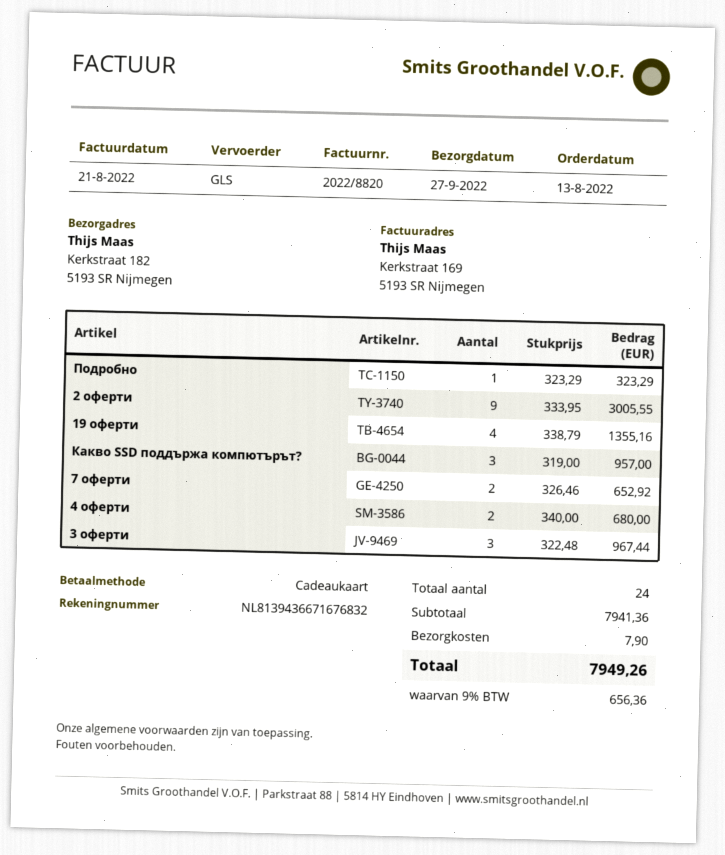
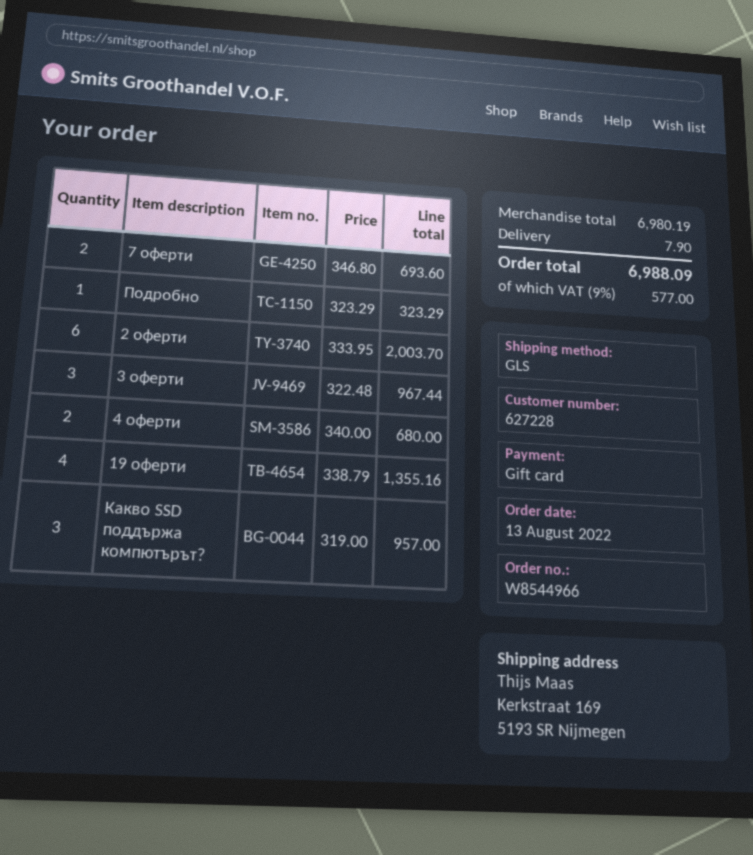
ship to: Kerkstraat 182, 5193 SR Nijmegen -> Kerkstraat 169, 5193 SR Nijmegen
2 оферти: 9 x 333.95 = 3005.55 -> 6 x 333.95 = 2003.70
7 оферти: 2 x 326.46 = 652.92 -> 2 x 346.80 = 693.60
subtotal: 7941.36 -> 6980.19
tax: 9% = 656.36 -> 9% = 577.00
total: 7949.26 -> 6988.09

